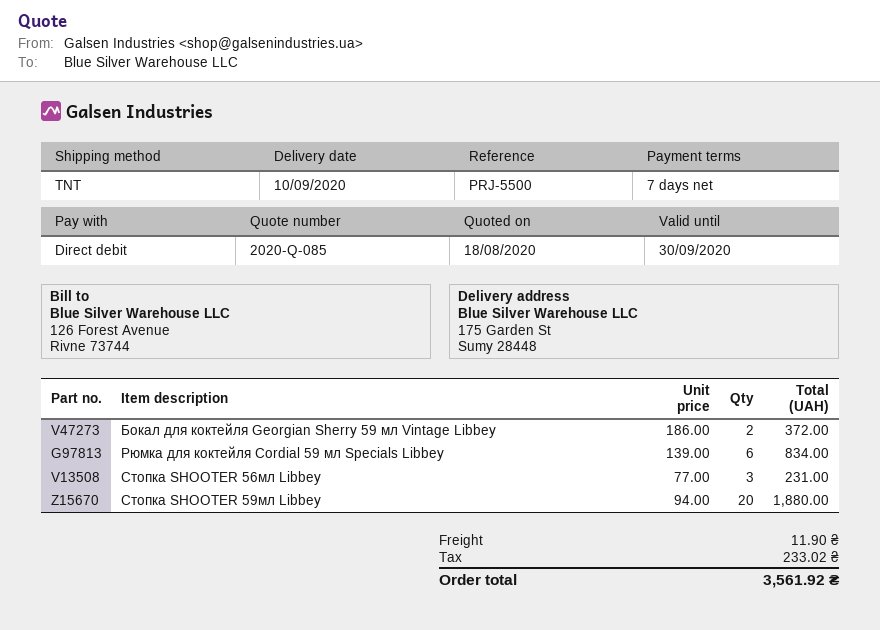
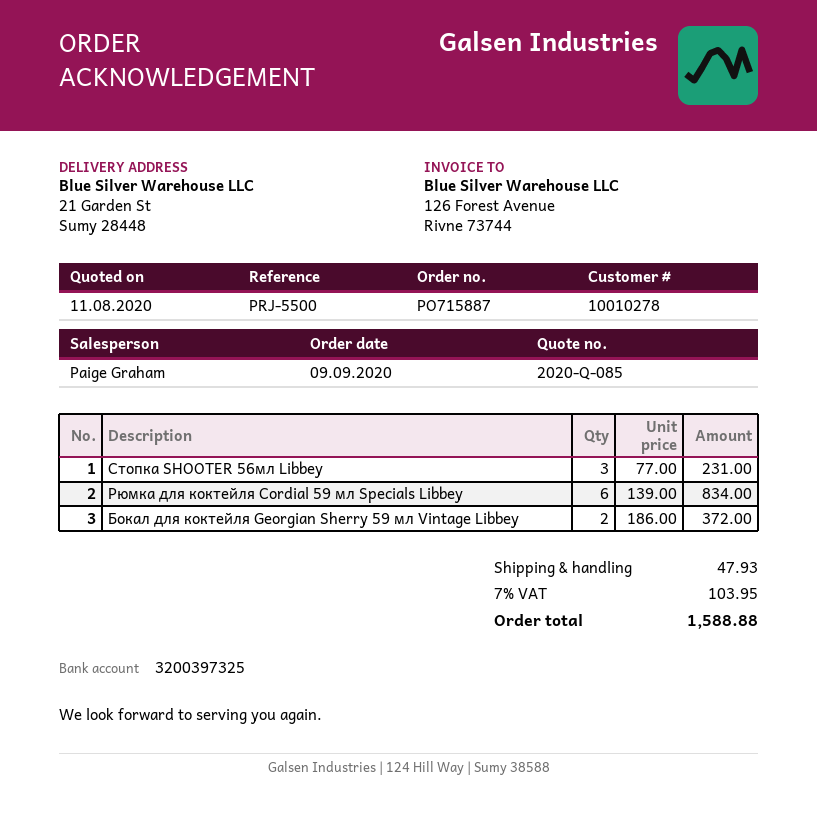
quote date: 2020-08-18 -> 2020-08-11
ship to: 175 Garden St, Sumy 28448 -> 21 Garden St, Sumy 28448
Стопка SHOOTER 59мл Libbey: 20 x 94.00 = 1880.00 -> none
shipping: 11.90 -> 47.93
tax: 233.02 -> 103.95
total: 3561.92 -> 1588.88

